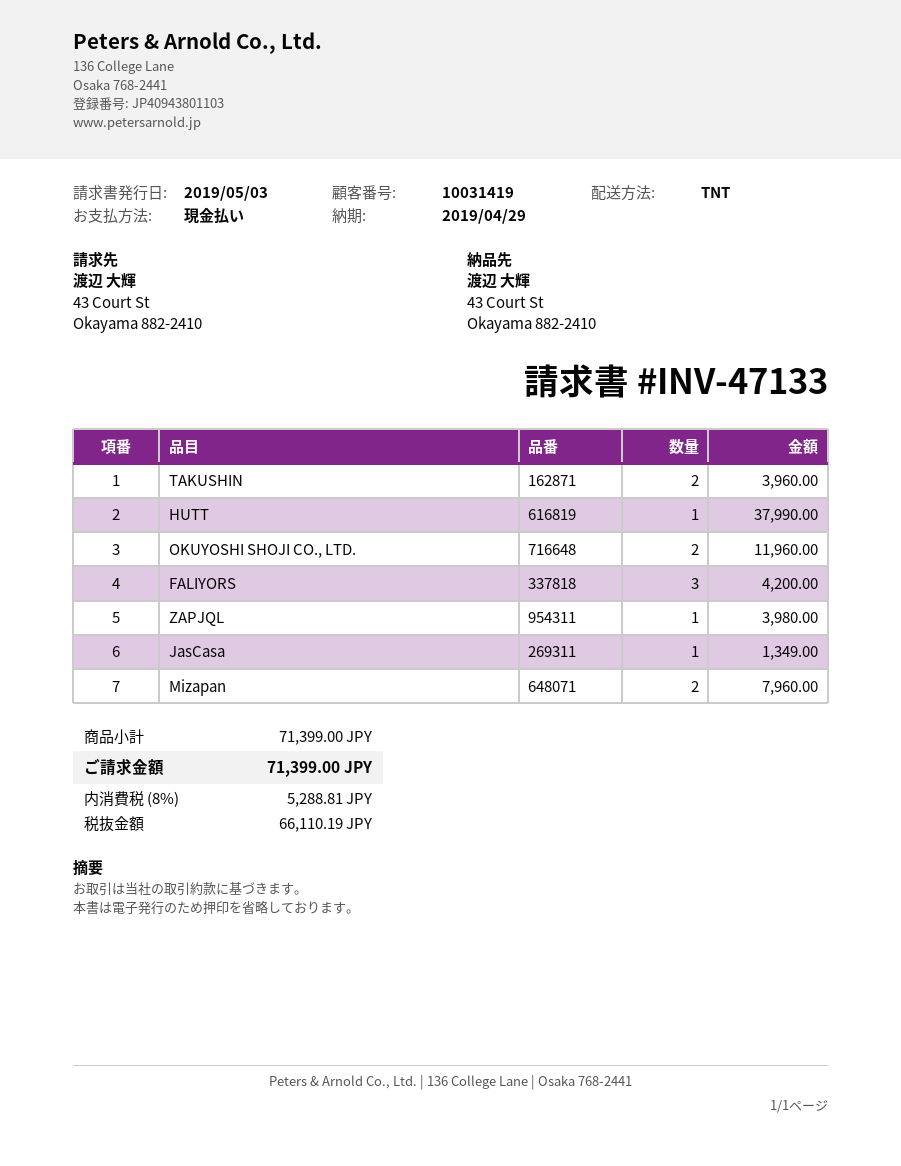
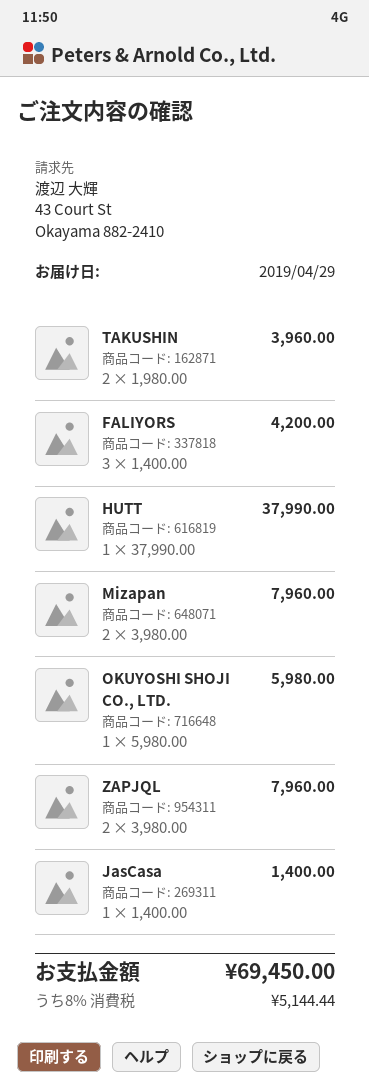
OKUYOSHI SHOJI CO., LTD.: 2 for 11960.00 -> 1 for 5980.00
ZAPJQL: 1 for 3980.00 -> 2 for 7960.00
JasCasa: 1 for 1349.00 -> 1 for 1400.00
tax: 8% = 5288.81 -> 8% = 5144.44
total: 71399.00 -> 69450.00

